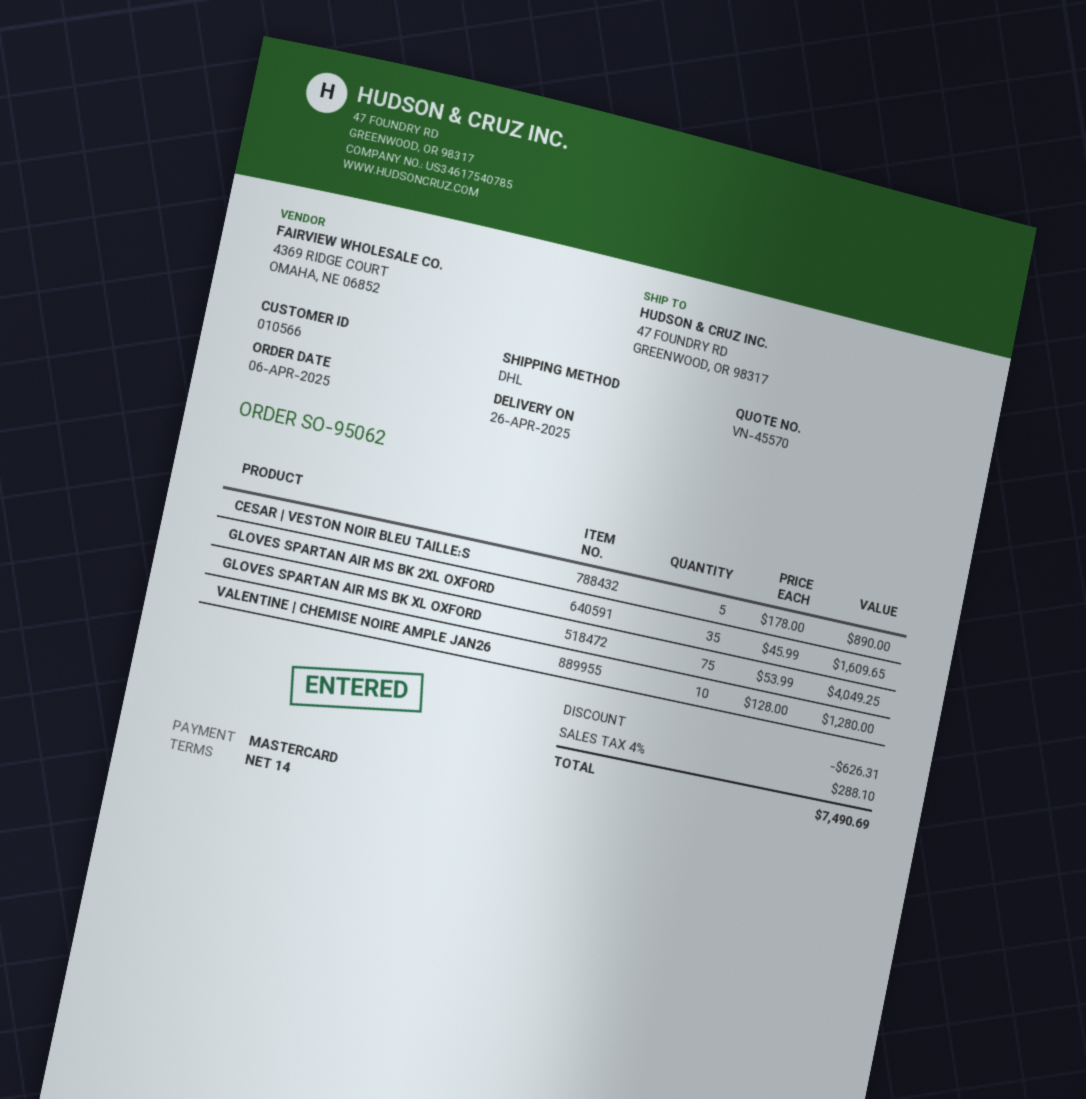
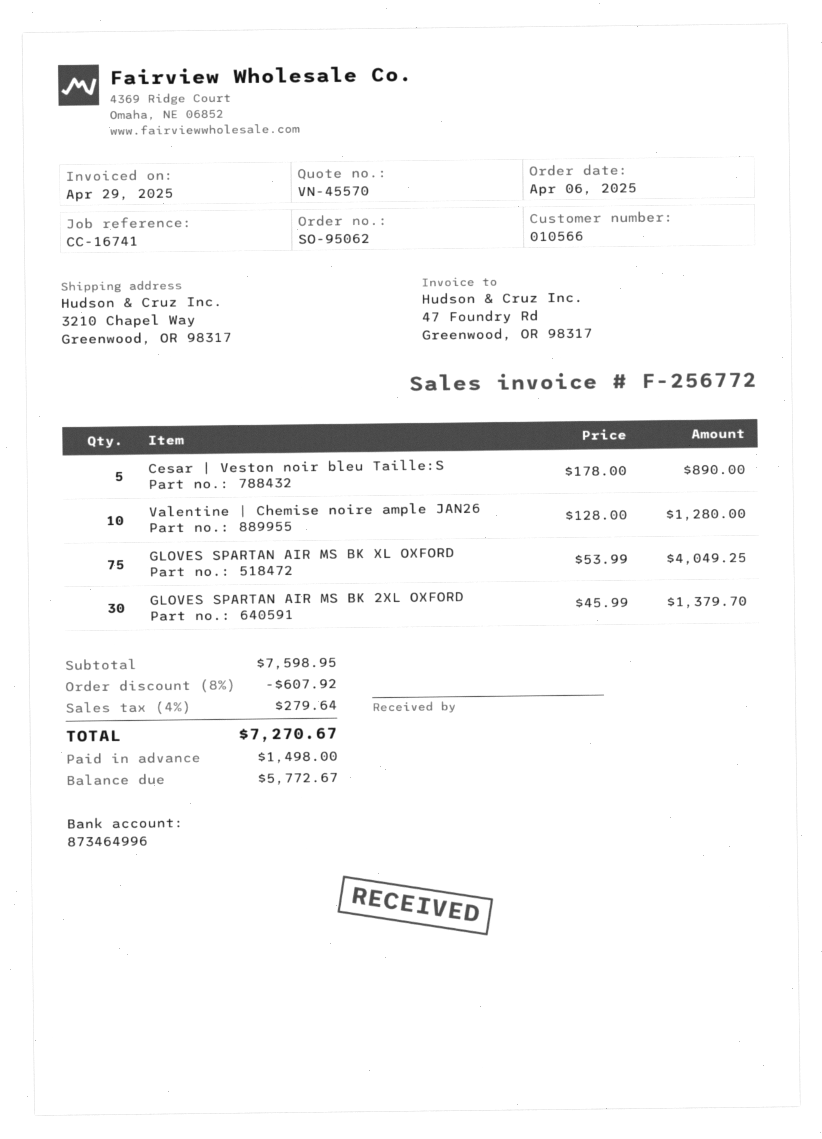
ship to: 47 FOUNDRY RD, GREENWOOD, OR 98317 -> 3210 Chapel Way, Greenwood, OR 98317
GLOVES SPARTAN AIR MS BK 2XL OXFORD: 35 x 45.99 = 1609.65 -> 30 x 45.99 = 1379.70
discount: 626.31 -> 607.92
tax: 4% = 288.10 -> 4% = 279.64
total: 7490.69 -> 7270.67

